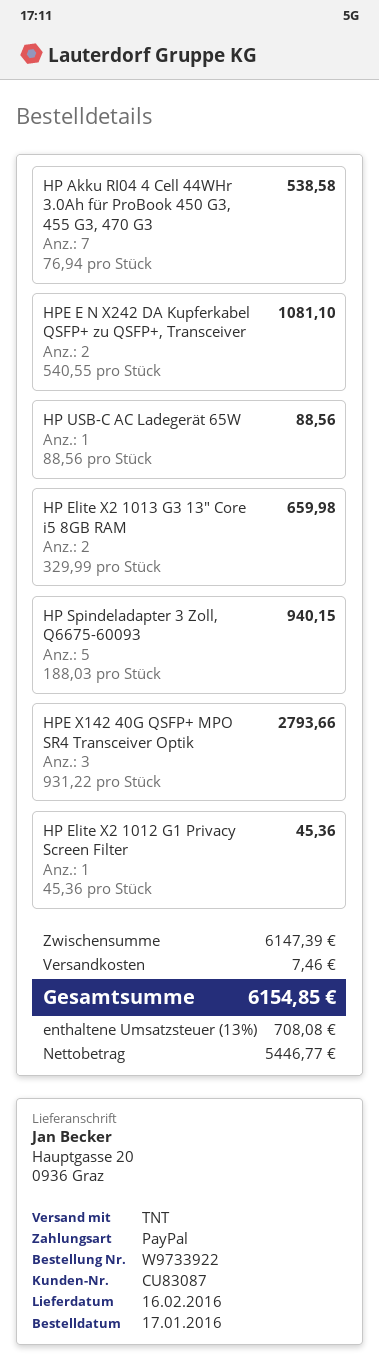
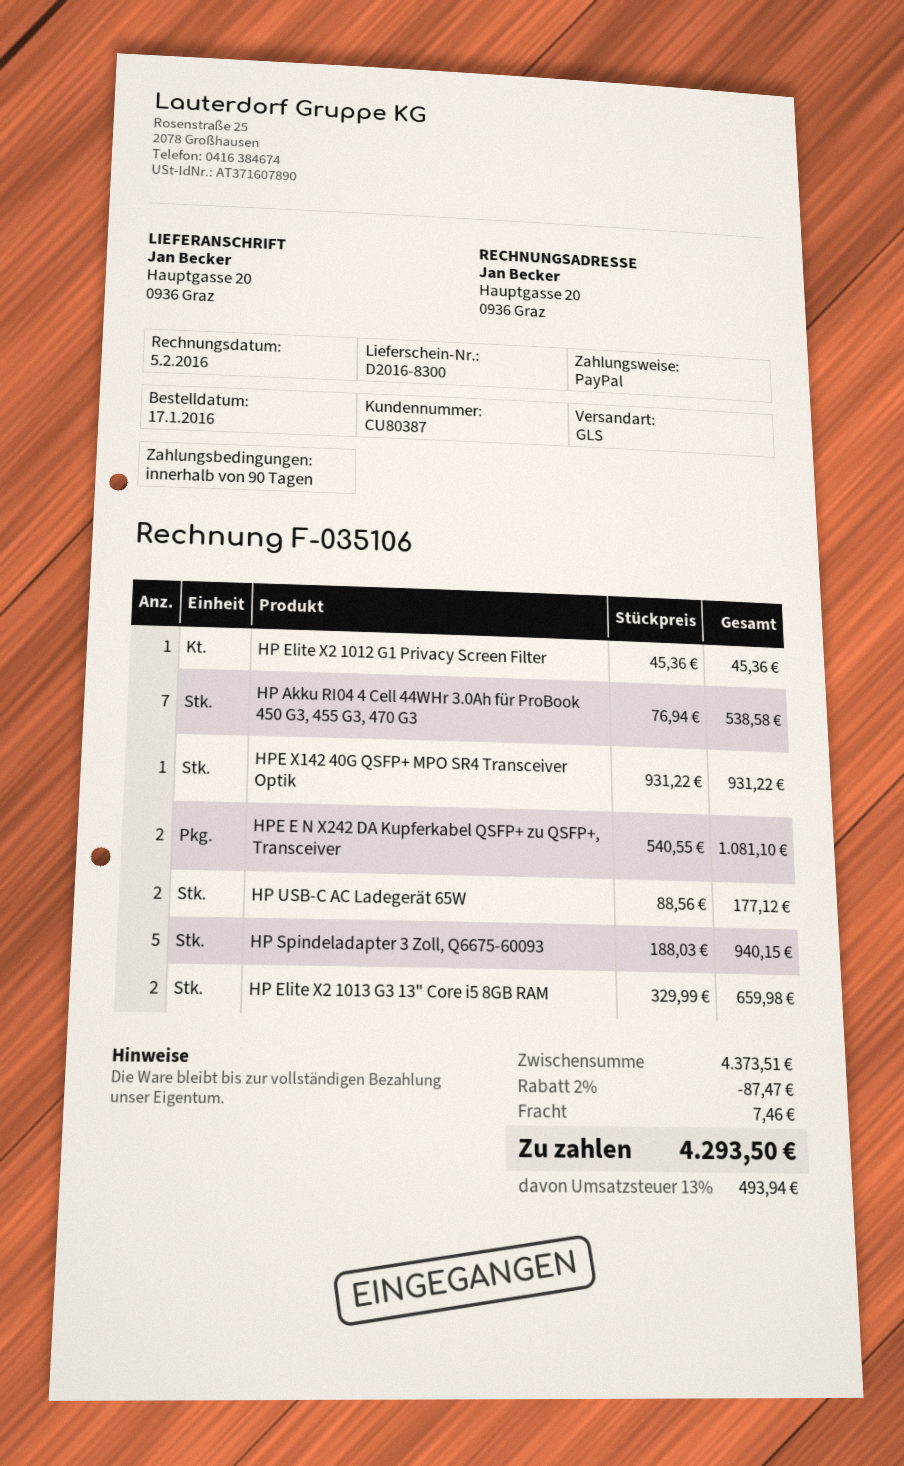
customer number: CU83087 -> CU80387
shipping method: TNT -> GLS
HP USB-C AC Ladegerät 65W: 1 x 88.56 = 88.56 -> 2 x 88.56 = 177.12
HPE X142 40G QSFP+ MPO SR4 Transceiver Optik: 3 x 931.22 = 2793.66 -> 1 x 931.22 = 931.22
subtotal: 6147.39 -> 4373.51
discount: none -> 2% = 87.47
tax: 13% = 708.08 -> 13% = 493.94
total: 6154.85 -> 4293.50

